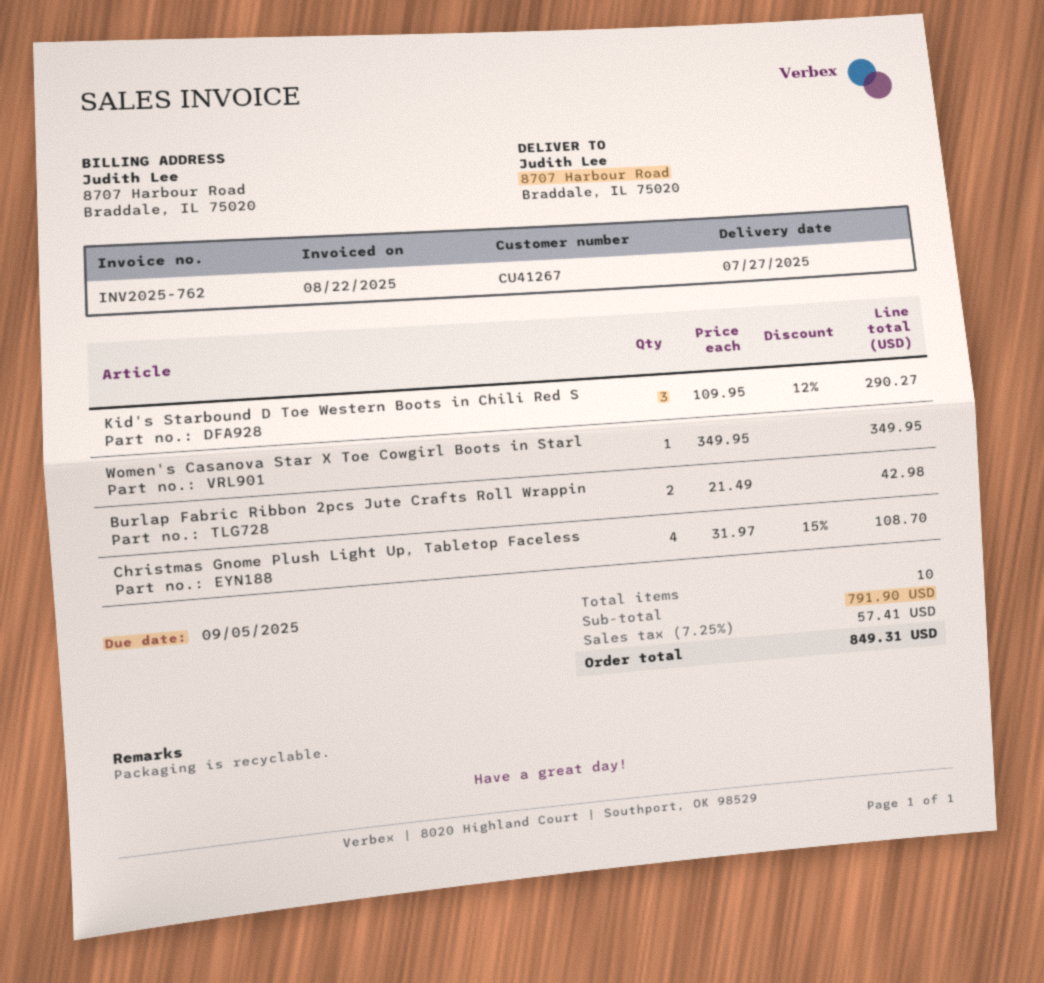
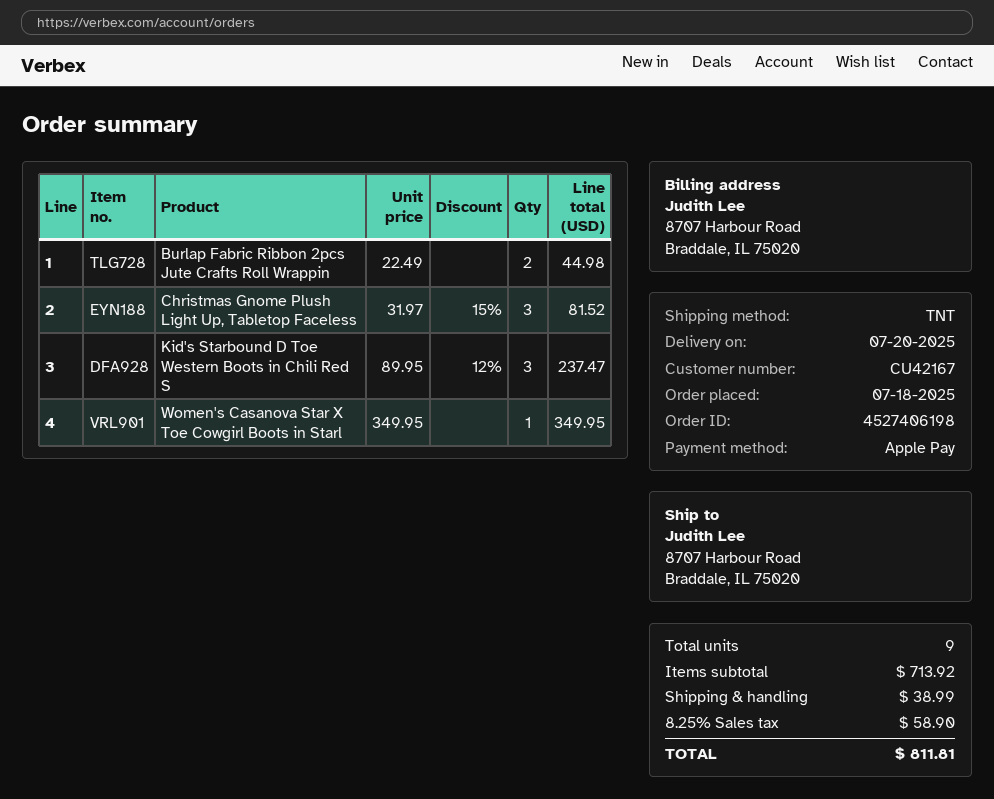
delivery date: 2025-07-27 -> 2025-07-20
customer number: CU41267 -> CU42167
Kid's Starbound D Toe Western Boots in Chili Red S: 3 x 109.95 - 12% = 290.27 -> 3 x 89.95 - 12% = 237.47
Burlap Fabric Ribbon 2pcs Jute Crafts Roll Wrappin: 2 x 21.49 = 42.98 -> 2 x 22.49 = 44.98
Christmas Gnome Plush Light Up, Tabletop Faceless: 4 x 31.97 - 15% = 108.70 -> 3 x 31.97 - 15% = 81.52
total quantity: 10 -> 9
subtotal: 791.90 -> 713.92
shipping: none -> 38.99
tax: 7.25% = 57.41 -> 8.25% = 58.90
total: 849.31 -> 811.81

